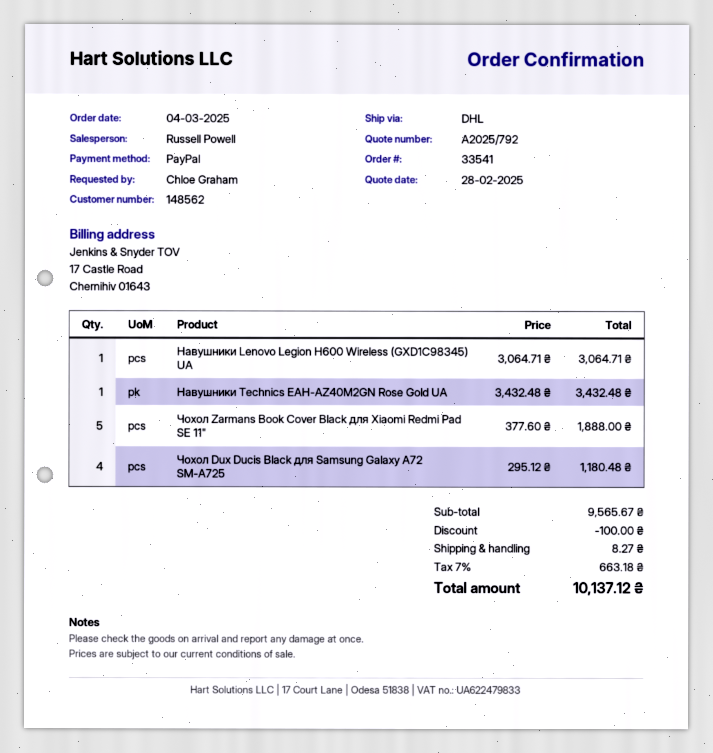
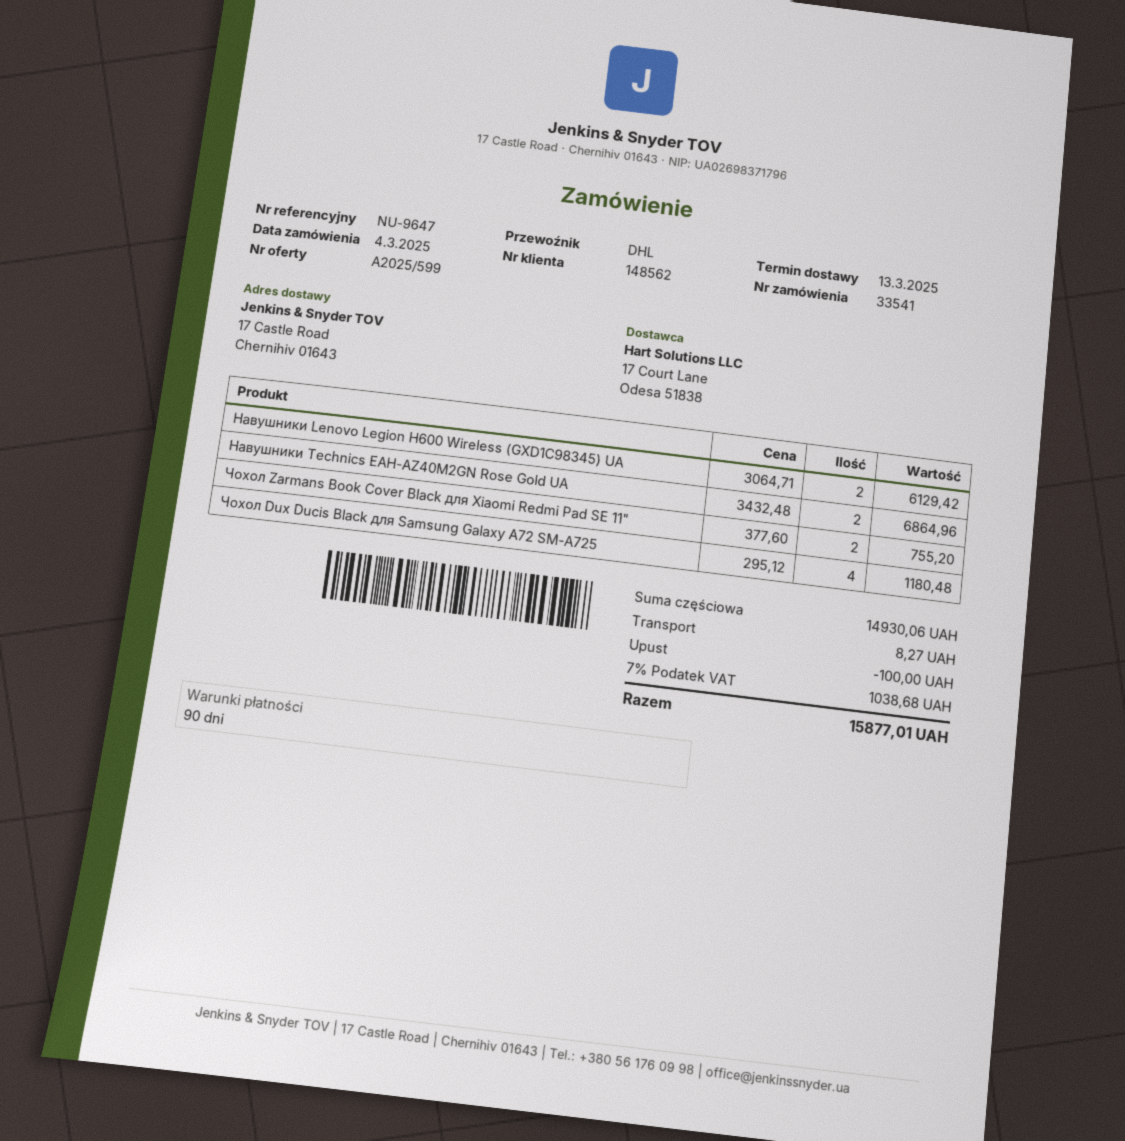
quote number: A2025/792 -> A2025/599
Навушники Lenovo Legion H600 Wireless (GXD1C98345) UA: 1 x 3064.71 = 3064.71 -> 2 x 3064.71 = 6129.42
Навушники Technics EAH-AZ40M2GN Rose Gold UA: 1 x 3432.48 = 3432.48 -> 2 x 3432.48 = 6864.96
Чохол Zarmans Book Cover Black для Xiaomi Redmi Pad SE 11": 5 x 377.60 = 1888.00 -> 2 x 377.60 = 755.20
subtotal: 9565.67 -> 14930.06
tax: 7% = 663.18 -> 7% = 1038.68
total: 10137.12 -> 15877.01

